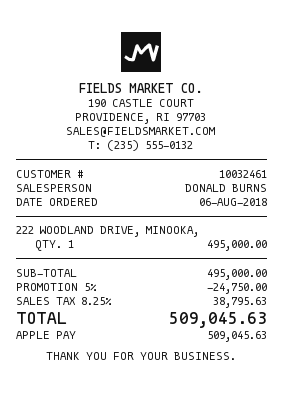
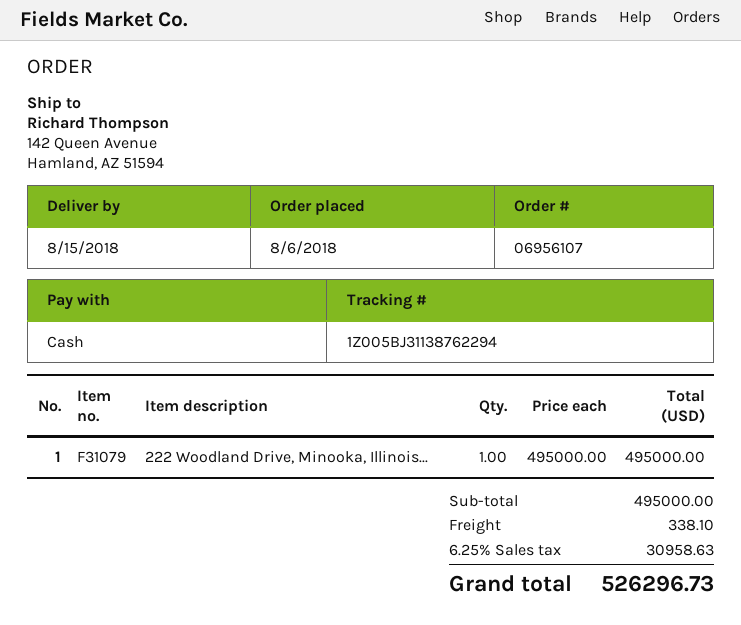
payment method: Apple Pay -> cash
discount: 5% = 24750.00 -> none
shipping: none -> 338.10
tax: 8.25% = 38795.63 -> 6.25% = 30958.63
total: 509045.63 -> 526296.73

